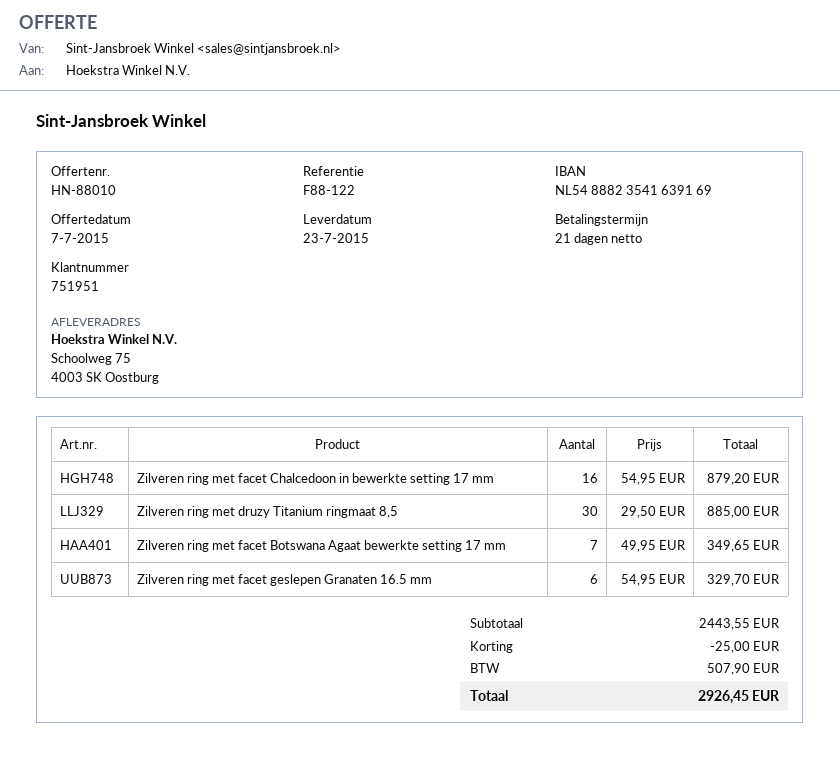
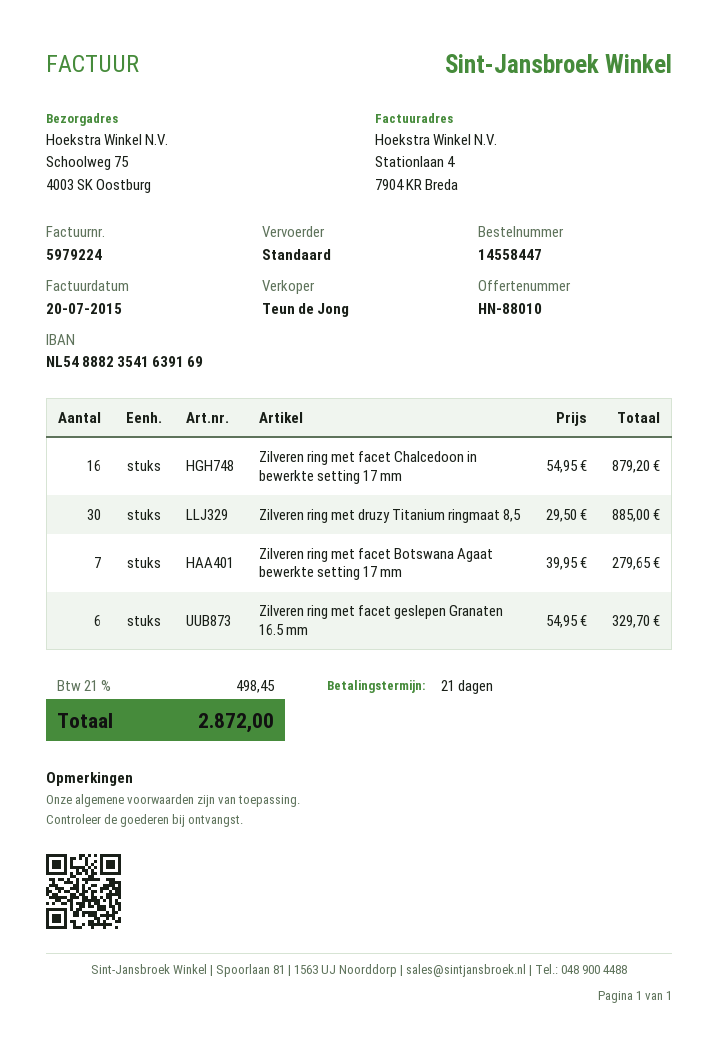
Zilveren ring met facet Botswana Agaat bewerkte setting 17 mm: 7 x 49.95 = 349.65 -> 7 x 39.95 = 279.65
discount: 25.00 -> none
tax: 507.90 -> 498.45
total: 2926.45 -> 2872.00

